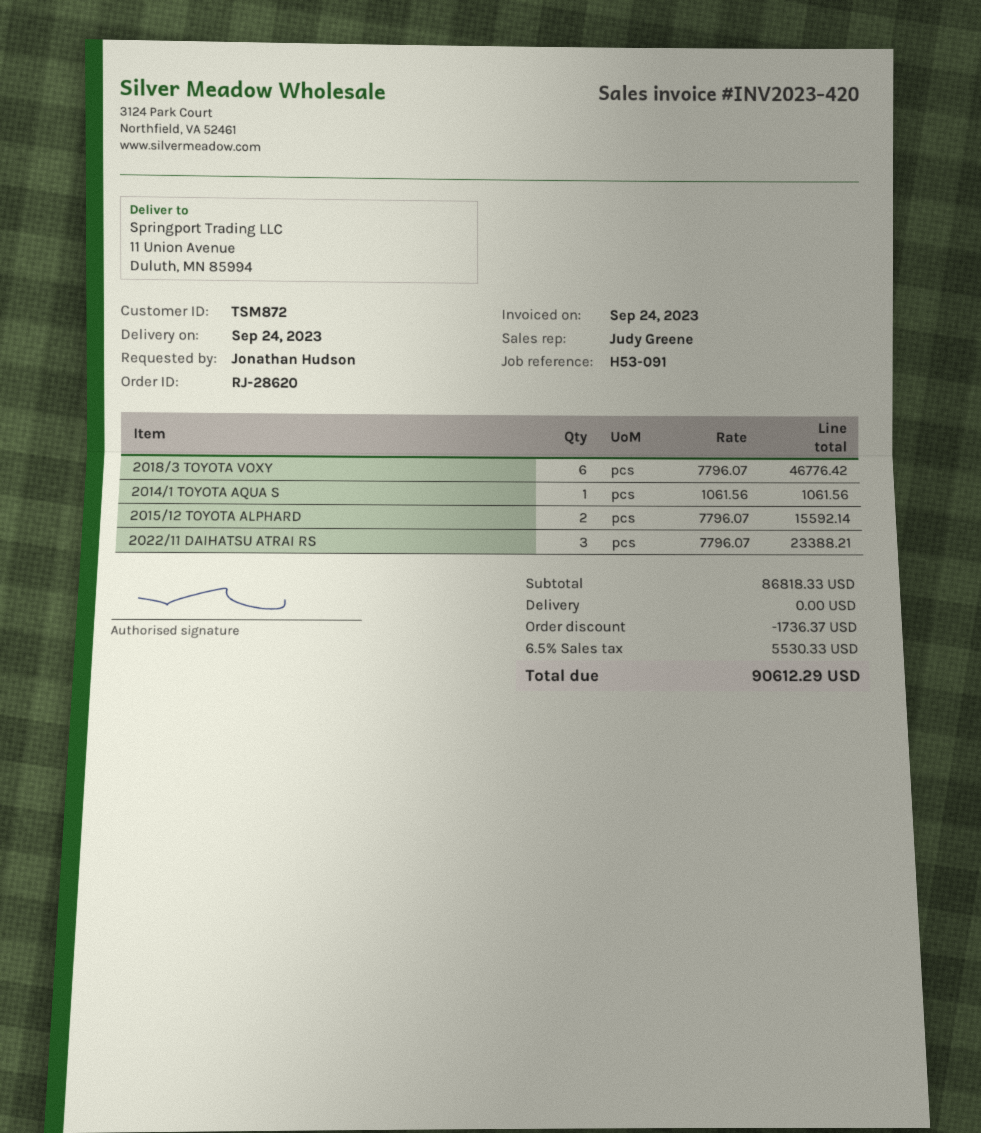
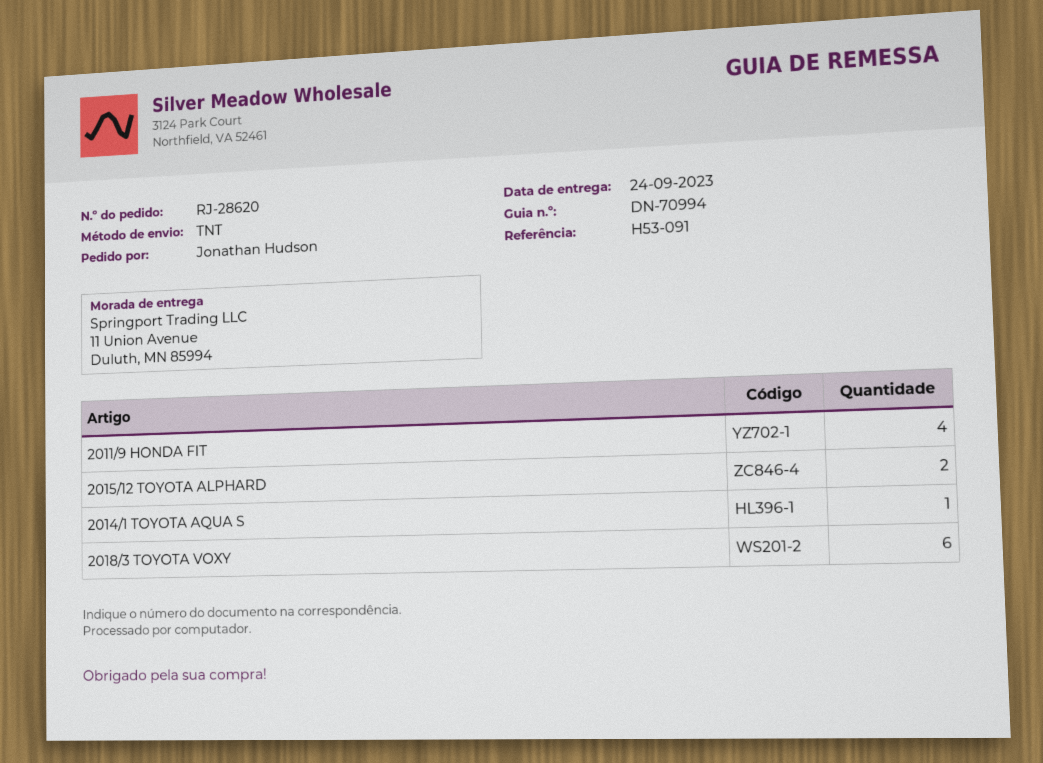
2022/11 DAIHATSU ATRAI RS: 3 -> none
2011/9 HONDA FIT: none -> 4

